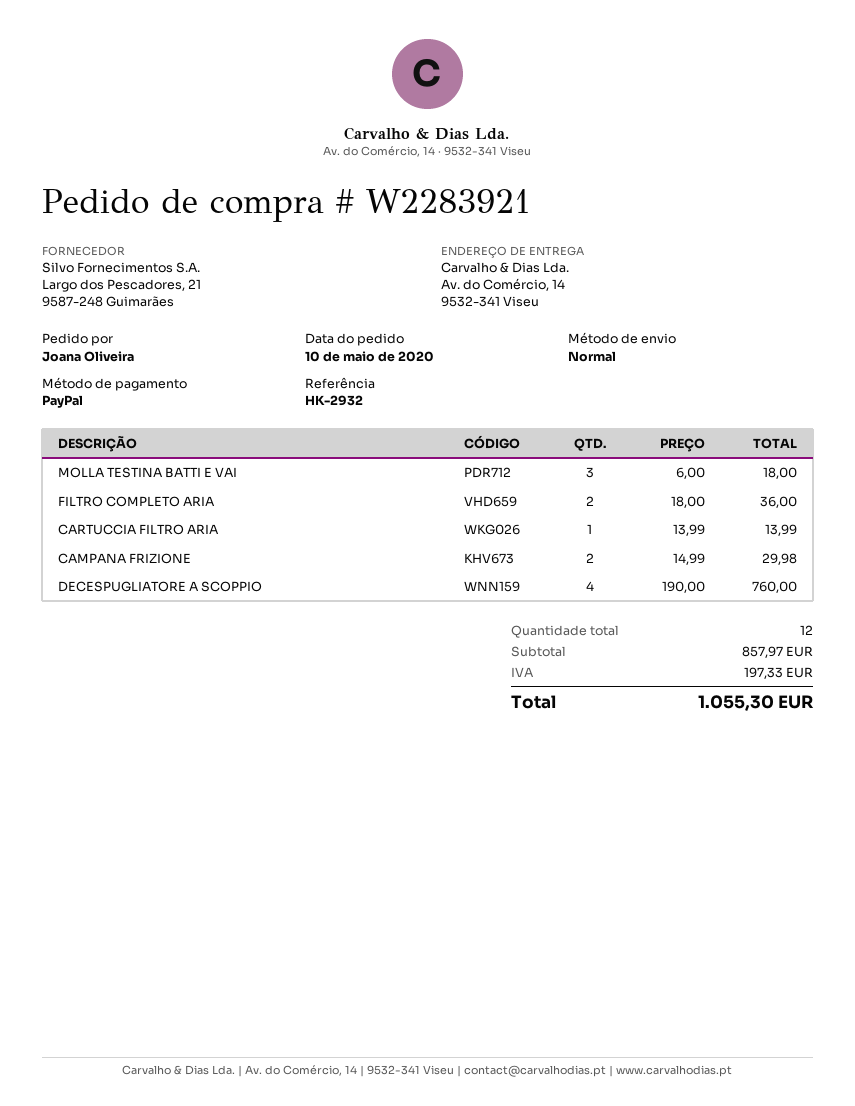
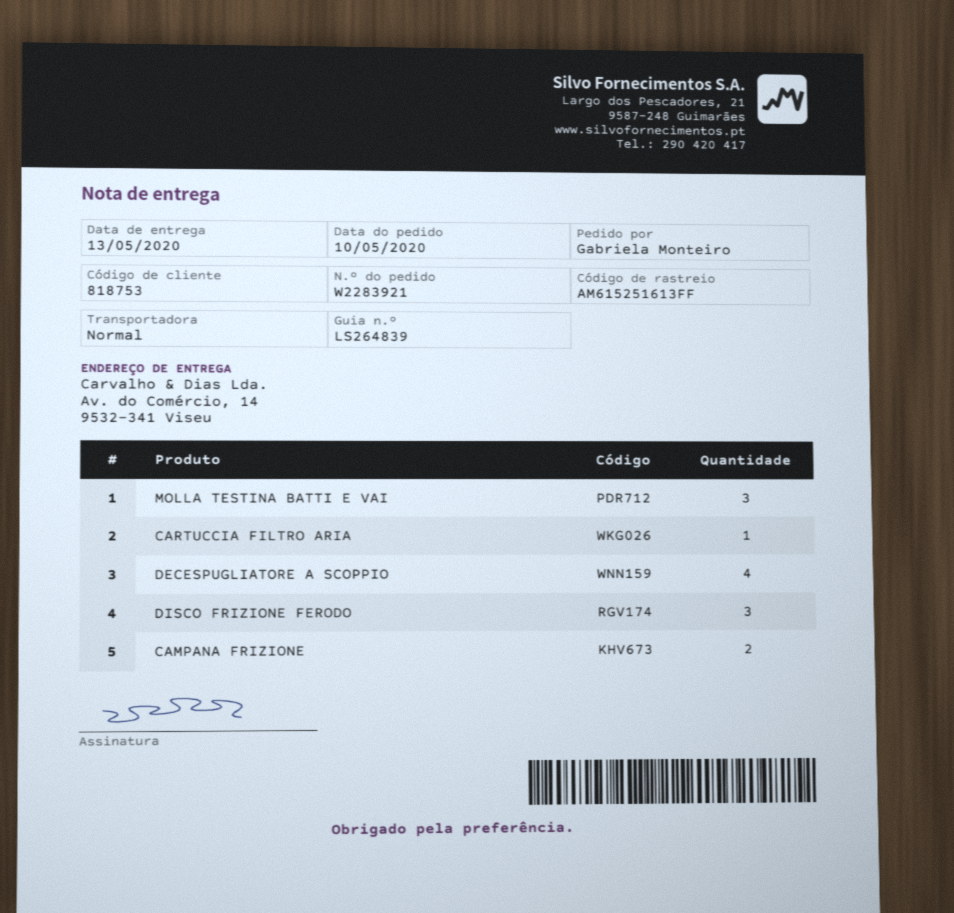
ordered by: Joana Oliveira -> Gabriela Monteiro
FILTRO COMPLETO ARIA: 2 -> none
DISCO FRIZIONE FERODO: none -> 3

